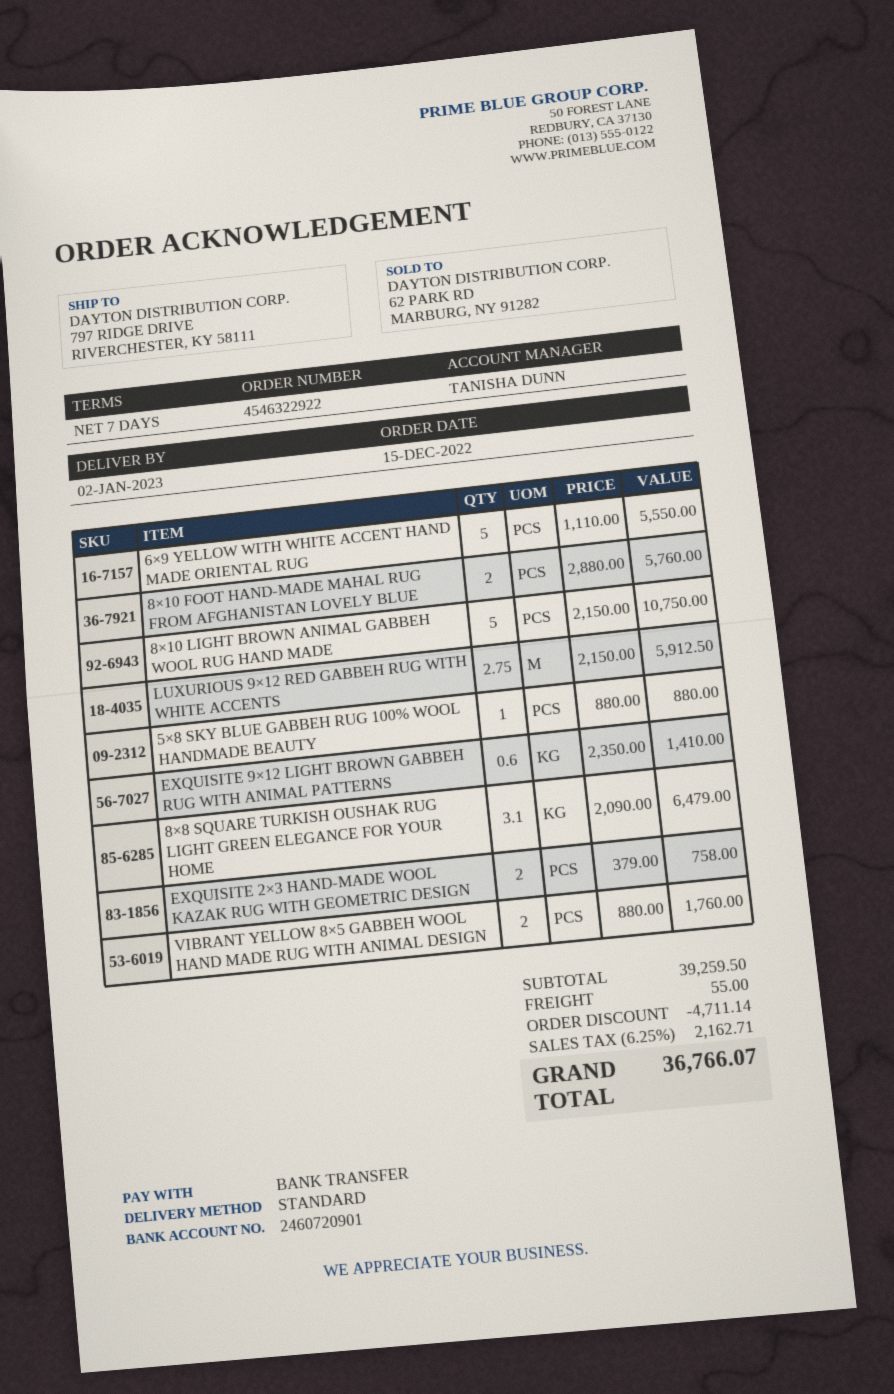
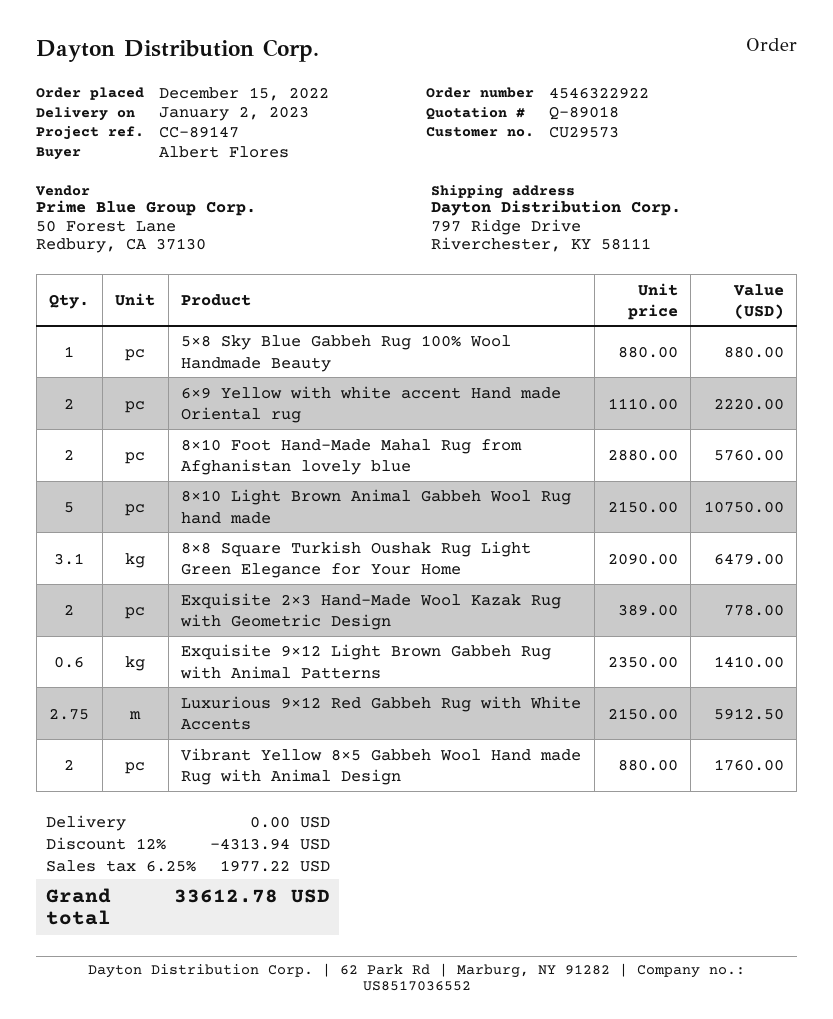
6×9 YELLOW WITH WHITE ACCENT HAND MADE ORIENTAL RUG: 5 x 1110.00 = 5550.00 -> 2 x 1110.00 = 2220.00
EXQUISITE 2×3 HAND-MADE WOOL KAZAK RUG WITH GEOMETRIC DESIGN: 2 x 379.00 = 758.00 -> 2 x 389.00 = 778.00
discount: 4711.14 -> 4313.94
shipping: 55.00 -> 0.00
tax: 6.25% = 2162.71 -> 6.25% = 1977.22
total: 36766.07 -> 33612.78

